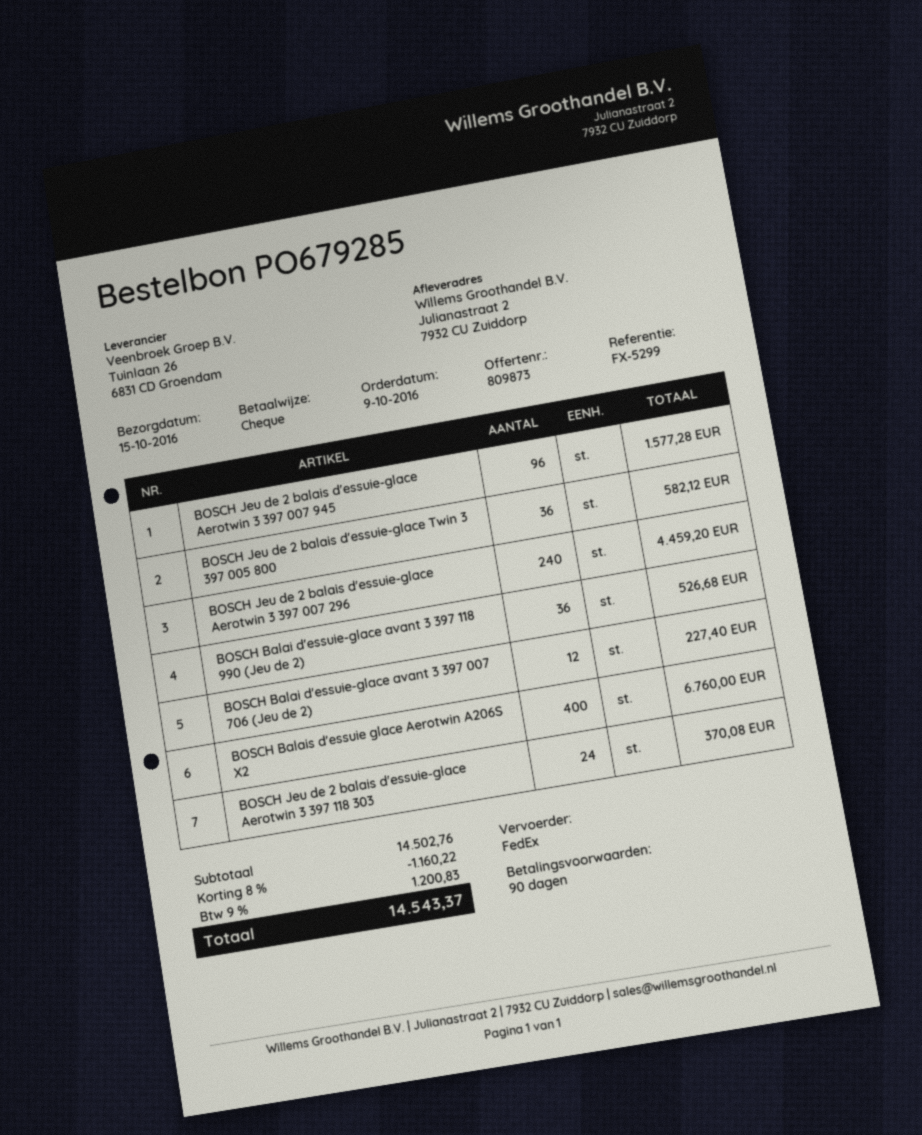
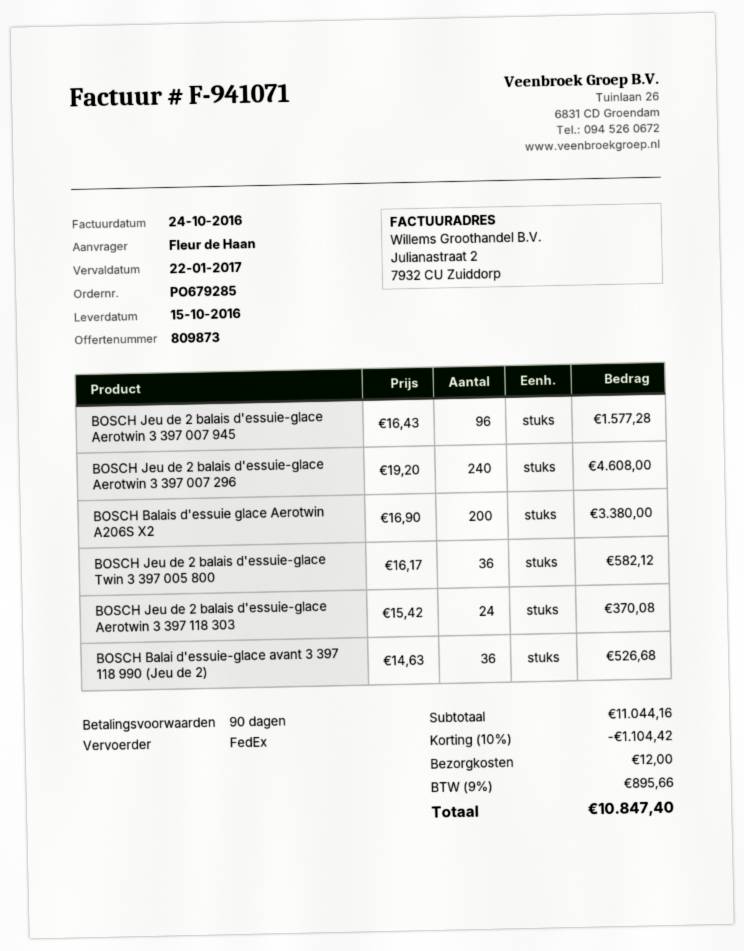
BOSCH Jeu de 2 balais d'essuie-glace Aerotwin 3 397 007 296: 240 for 4459.20 -> 240 for 4608.00
BOSCH Balai d'essuie-glace avant 3 397 007 706 (Jeu de 2): 12 for 227.40 -> none
BOSCH Balais d'essuie glace Aerotwin A206S X2: 400 for 6760.00 -> 200 for 3380.00
subtotal: 14502.76 -> 11044.16
discount: 8% = 1160.22 -> 10% = 1104.42
shipping: none -> 12.00
tax: 9% = 1200.83 -> 9% = 895.66
total: 14543.37 -> 10847.40

